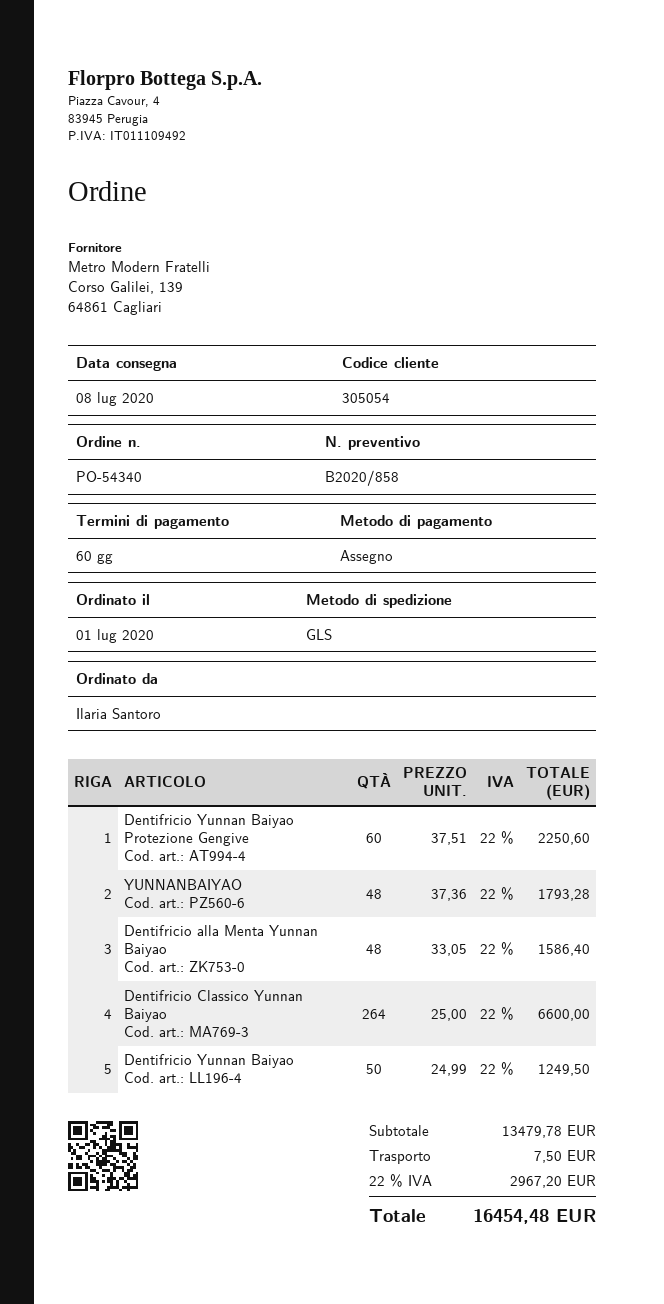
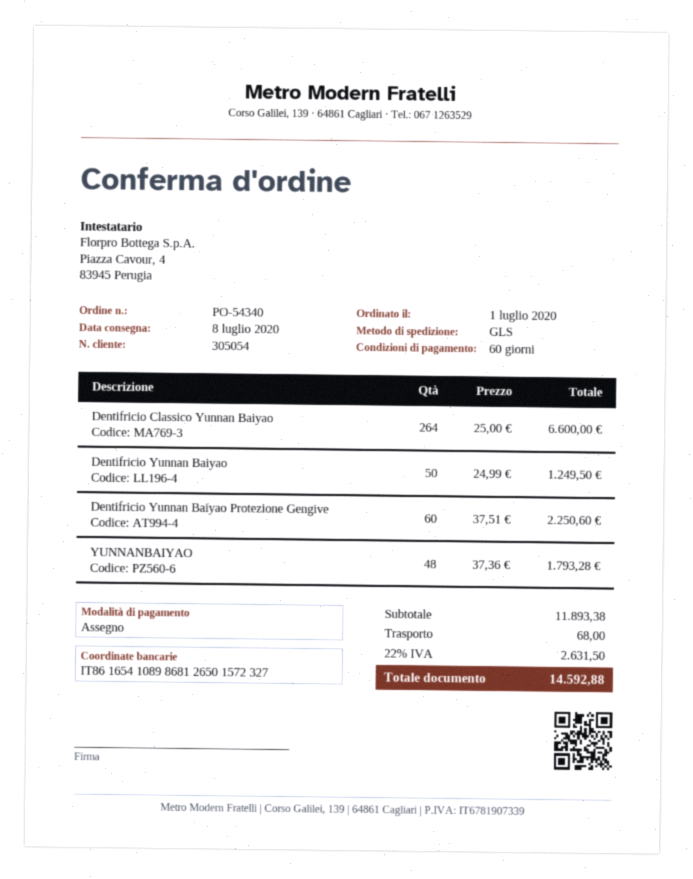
Dentifricio alla Menta Yunnan Baiyao: 48 x 33.05 = 1586.40 -> none
subtotal: 13479.78 -> 11893.38
shipping: 7.50 -> 68.00
tax: 22% = 2967.20 -> 22% = 2631.50
total: 16454.48 -> 14592.88

